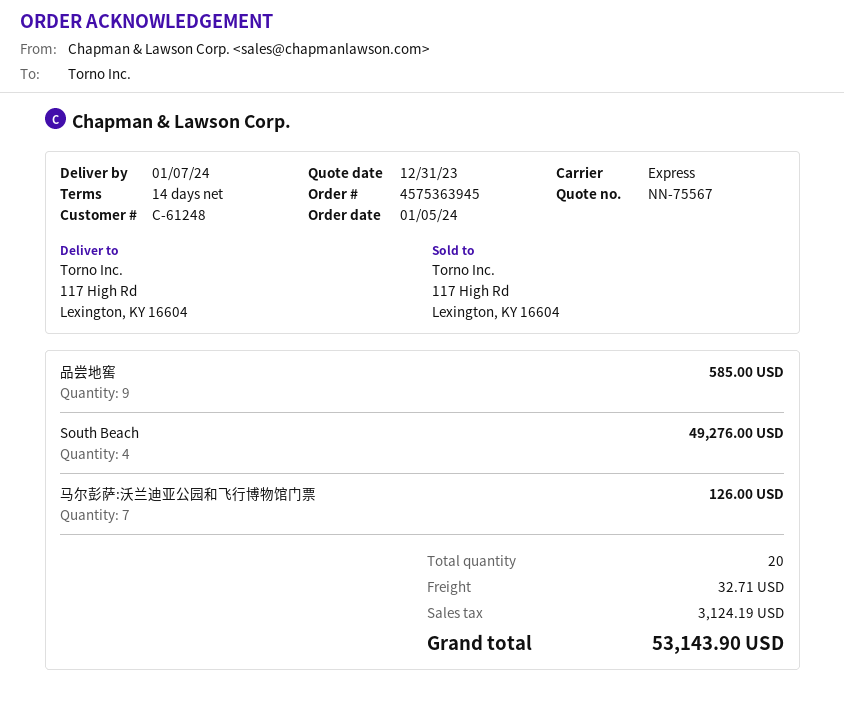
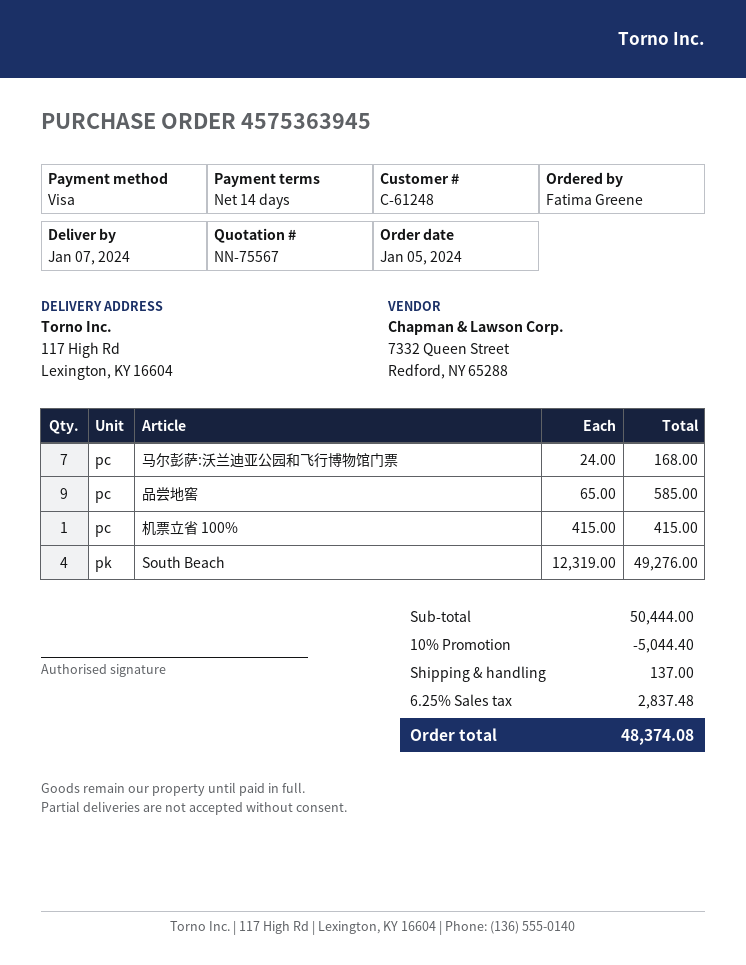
马尔彭萨:沃兰迪亚公园和飞行博物馆门票: 7 for 126.00 -> 7 for 168.00
机票立省 100%: none -> 1 for 415.00
discount: none -> 10% = 5044.40
shipping: 32.71 -> 137.00
tax: 3124.19 -> 2837.48
total: 53143.90 -> 48374.08

